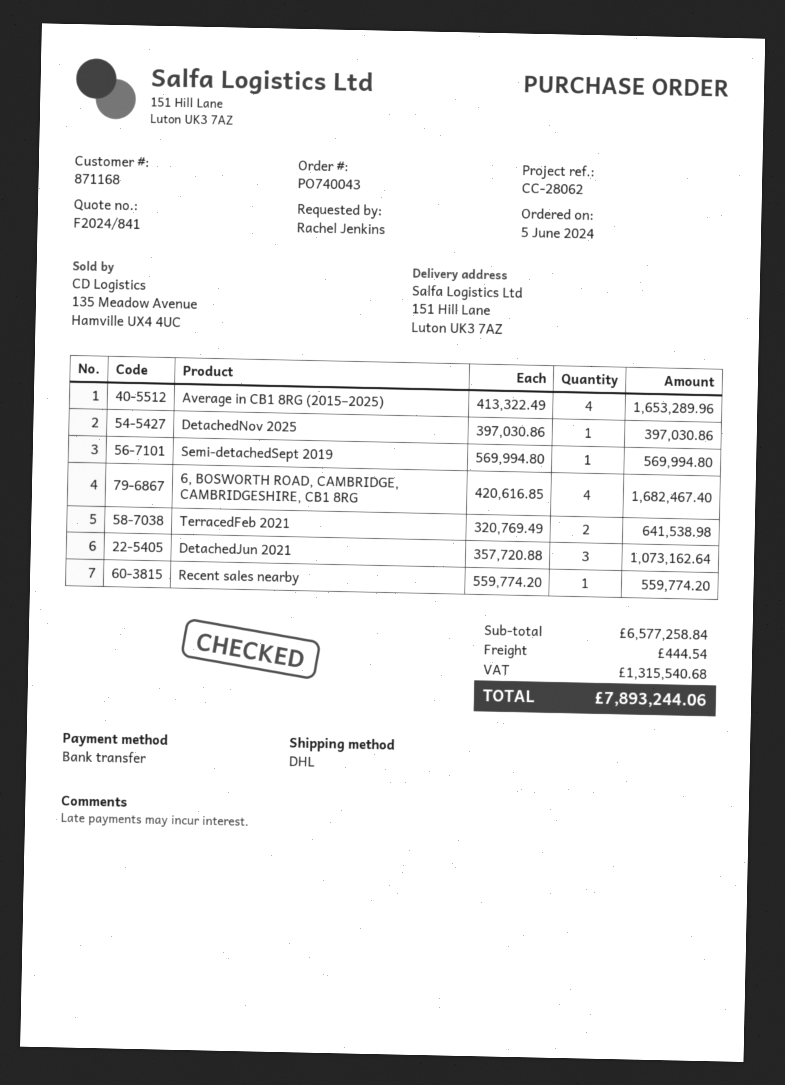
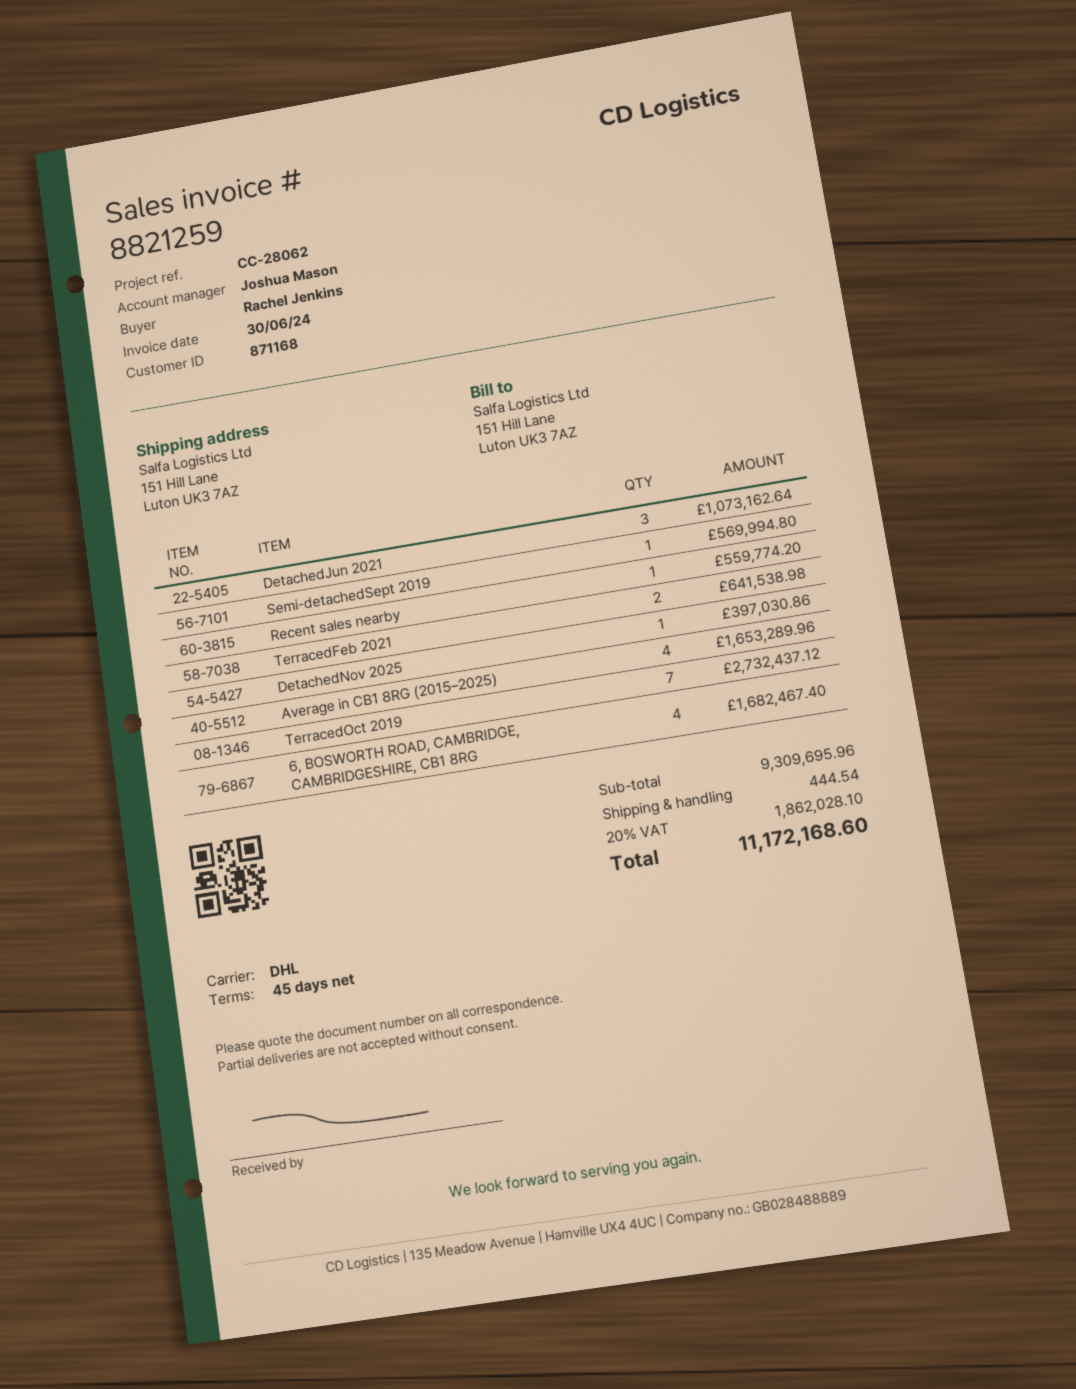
TerracedOct 2019: none -> 7 for 2732437.12
subtotal: 6577258.84 -> 9309695.96
tax: 1315540.68 -> 1862028.10
total: 7893244.06 -> 11172168.60

